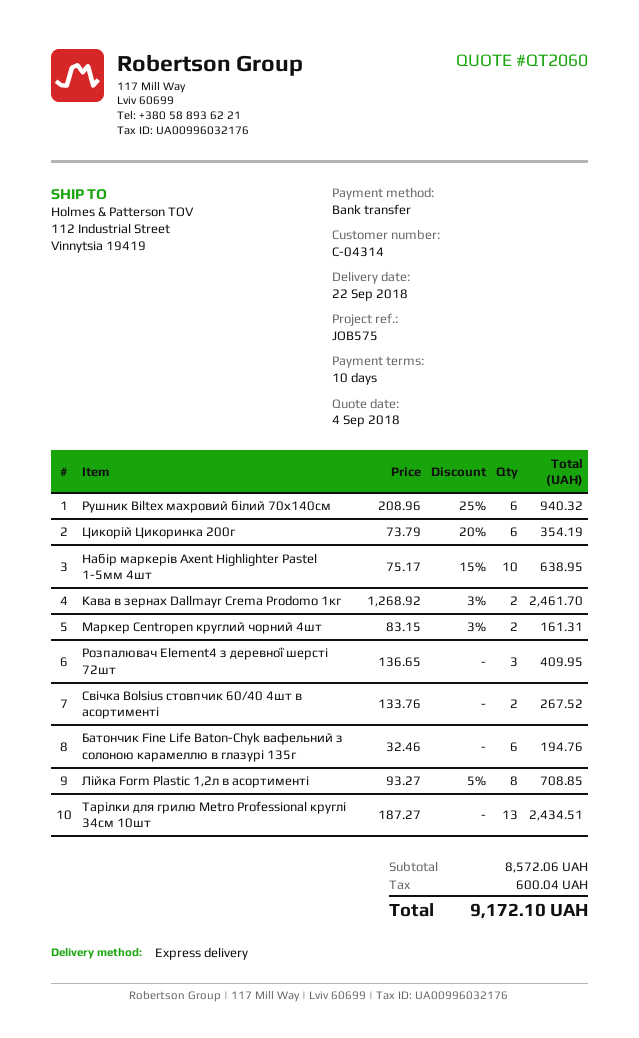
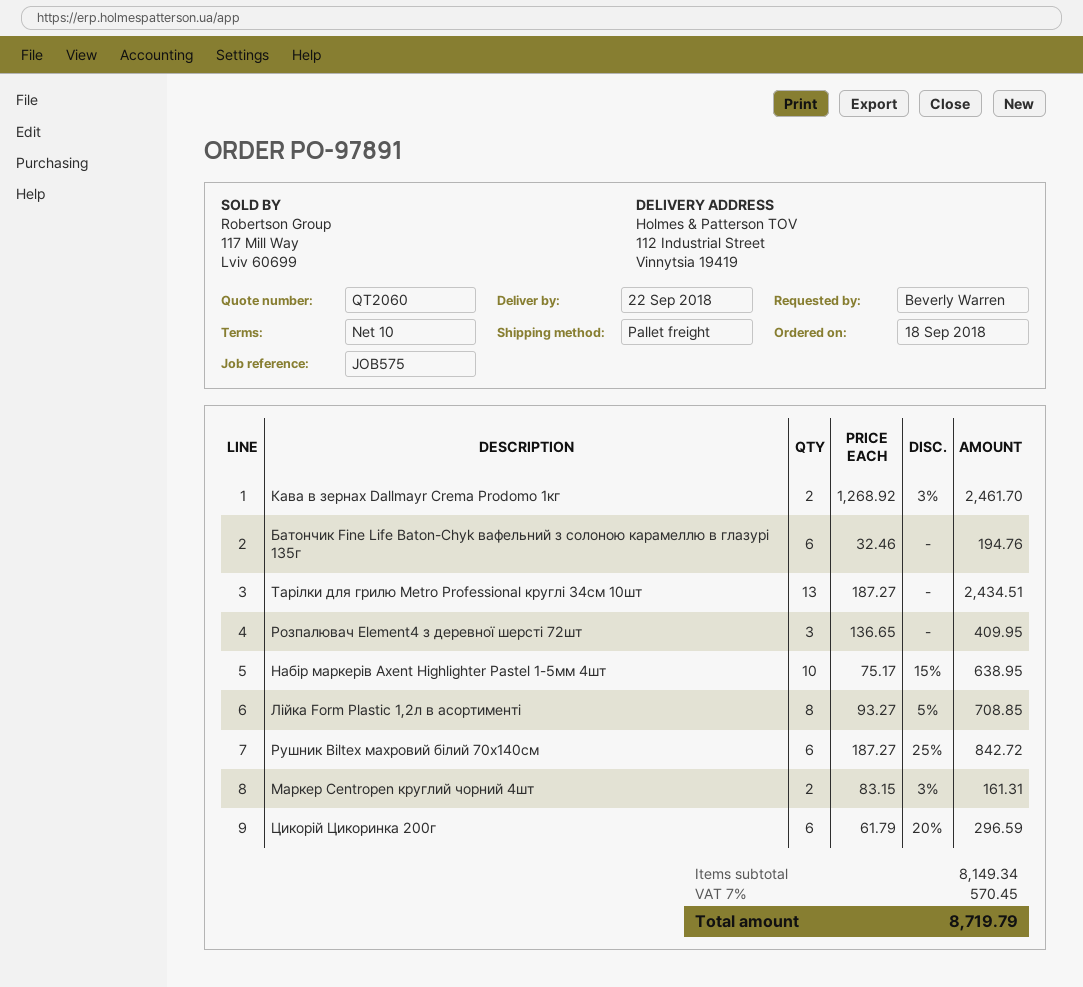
shipping method: express -> pallet freight
Рушник Biltex махровий білий 70х140см: 6 x 208.96 - 25% = 940.32 -> 6 x 187.27 - 25% = 842.72
Цикорій Цикоринка 200г: 6 x 73.79 - 20% = 354.19 -> 6 x 61.79 - 20% = 296.59
Свічка Bolsius стовпчик 60/40 4шт в асортименті: 2 x 133.76 = 267.52 -> none
subtotal: 8572.06 -> 8149.34
tax: 600.04 -> 570.45
total: 9172.10 -> 8719.79

